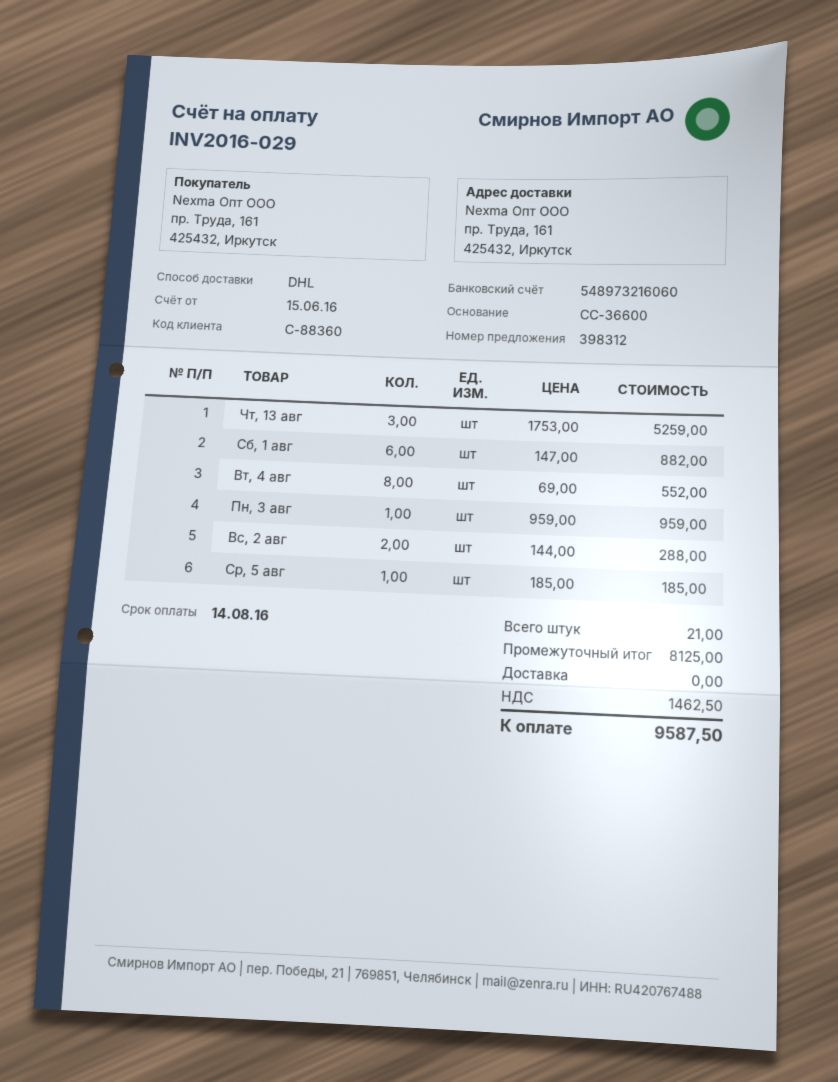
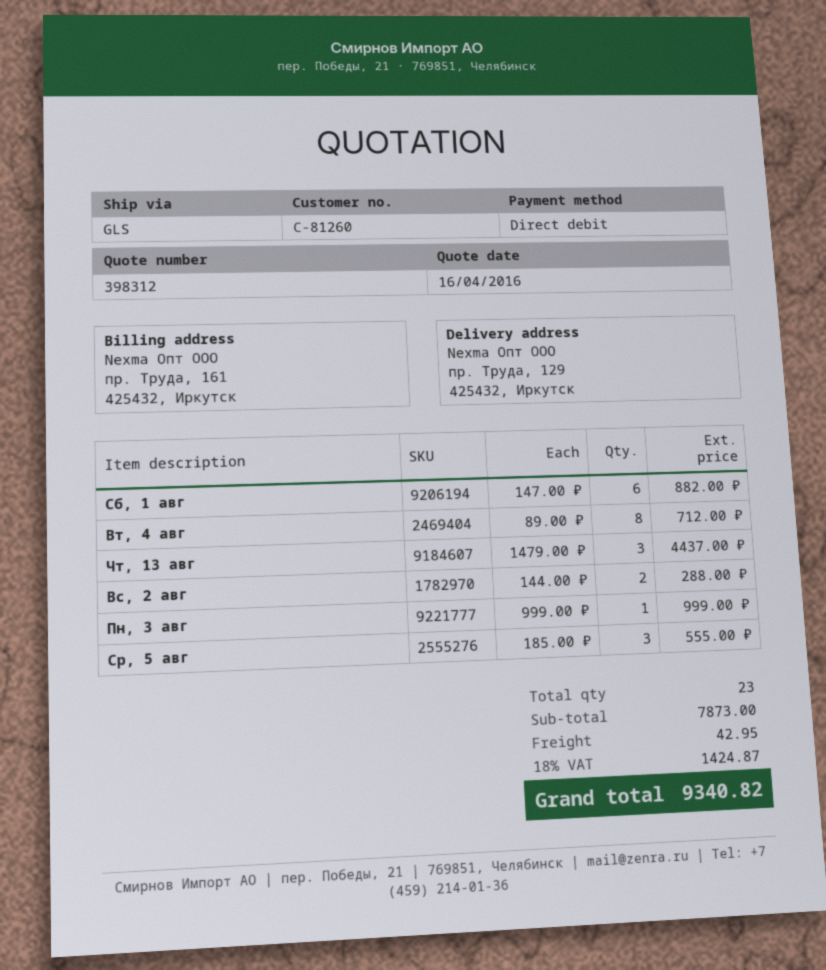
customer number: C-88360 -> C-81260
shipping method: DHL -> GLS
ship to: пр. Труда, 161, 425432, Иркутск -> пр. Труда, 129, 425432, Иркутск
Чт, 13 авг: 3 x 1753.00 = 5259.00 -> 3 x 1479.00 = 4437.00
Вт, 4 авг: 8 x 69.00 = 552.00 -> 8 x 89.00 = 712.00
Пн, 3 авг: 1 x 959.00 = 959.00 -> 1 x 999.00 = 999.00
Ср, 5 авг: 1 x 185.00 = 185.00 -> 3 x 185.00 = 555.00
total quantity: 21 -> 23
subtotal: 8125.00 -> 7873.00
shipping: 0.00 -> 42.95
tax: 1462.50 -> 1424.87
total: 9587.50 -> 9340.82

